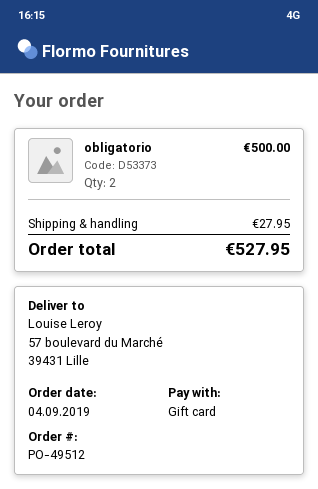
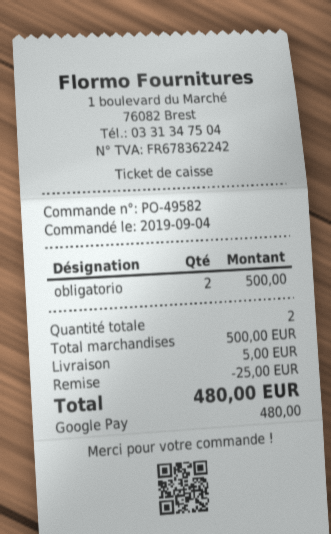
order number: PO-49512 -> PO-49582
payment method: gift card -> Google Pay
discount: none -> 25.00
shipping: 27.95 -> 5.00
total: 527.95 -> 480.00

